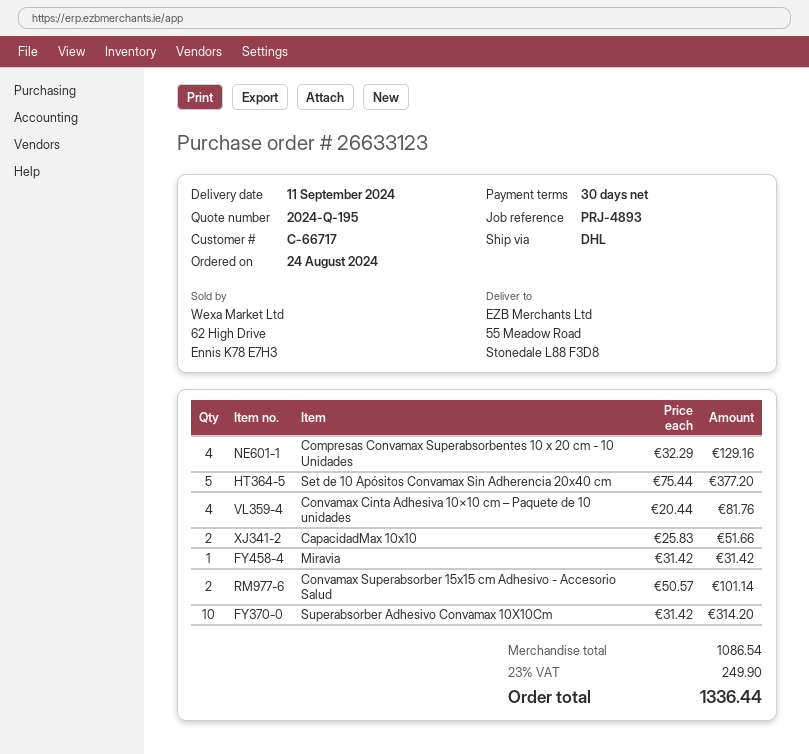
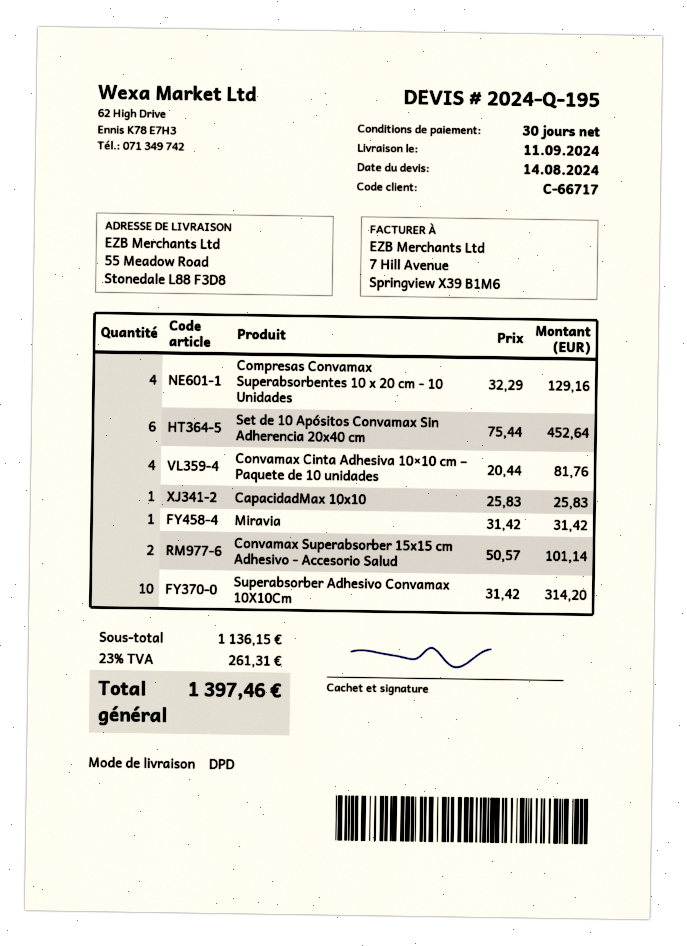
shipping method: DHL -> DPD
Set de 10 Apósitos Convamax Sin Adherencia 20x40 cm: 5 x 75.44 = 377.20 -> 6 x 75.44 = 452.64
CapacidadMax 10x10: 2 x 25.83 = 51.66 -> 1 x 25.83 = 25.83
subtotal: 1086.54 -> 1136.15
tax: 23% = 249.90 -> 23% = 261.31
total: 1336.44 -> 1397.46

